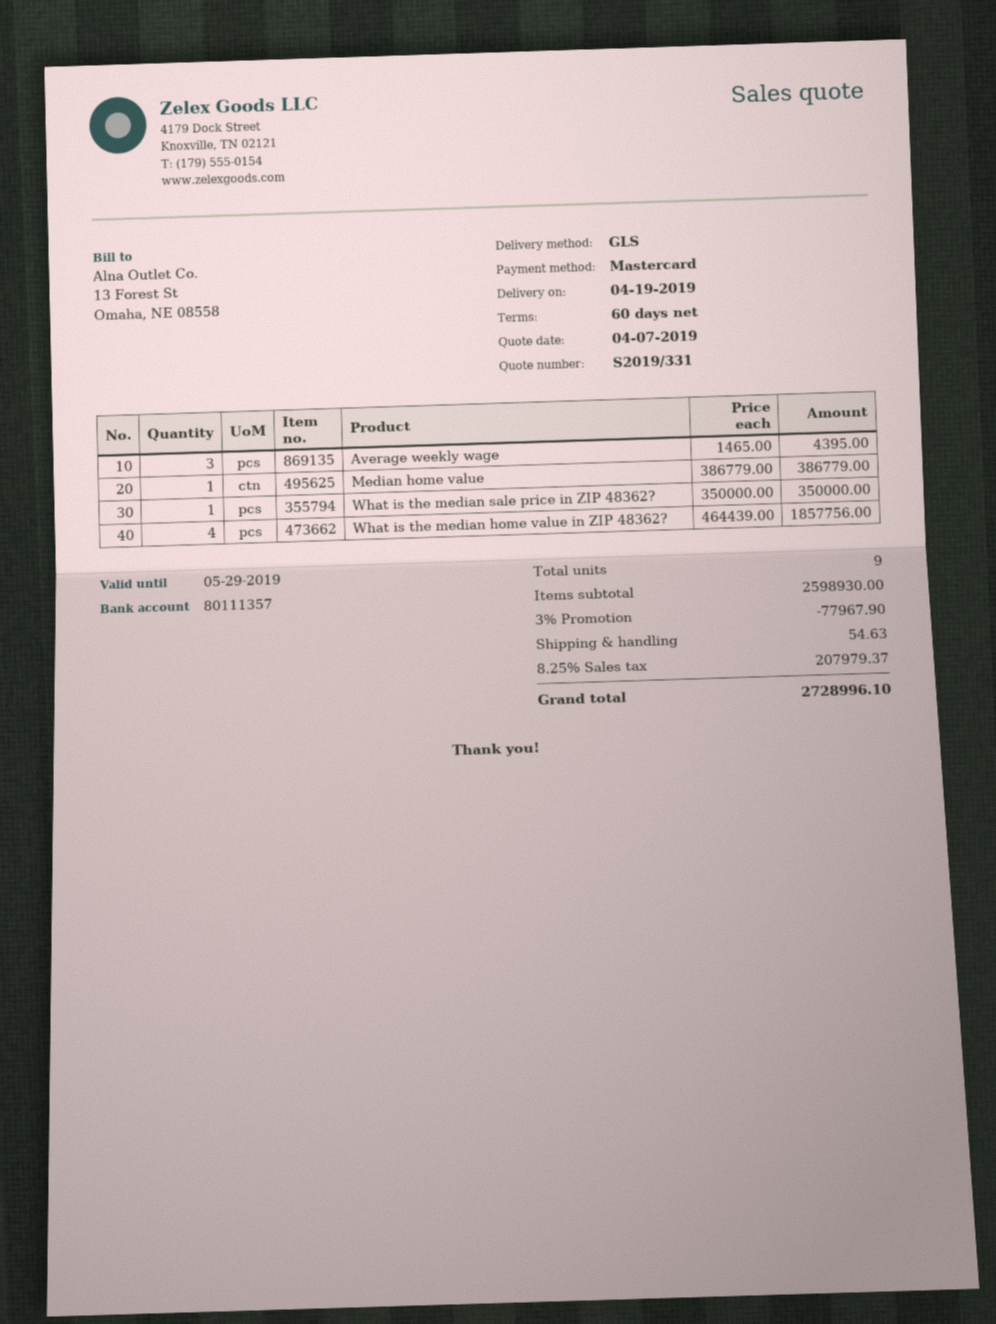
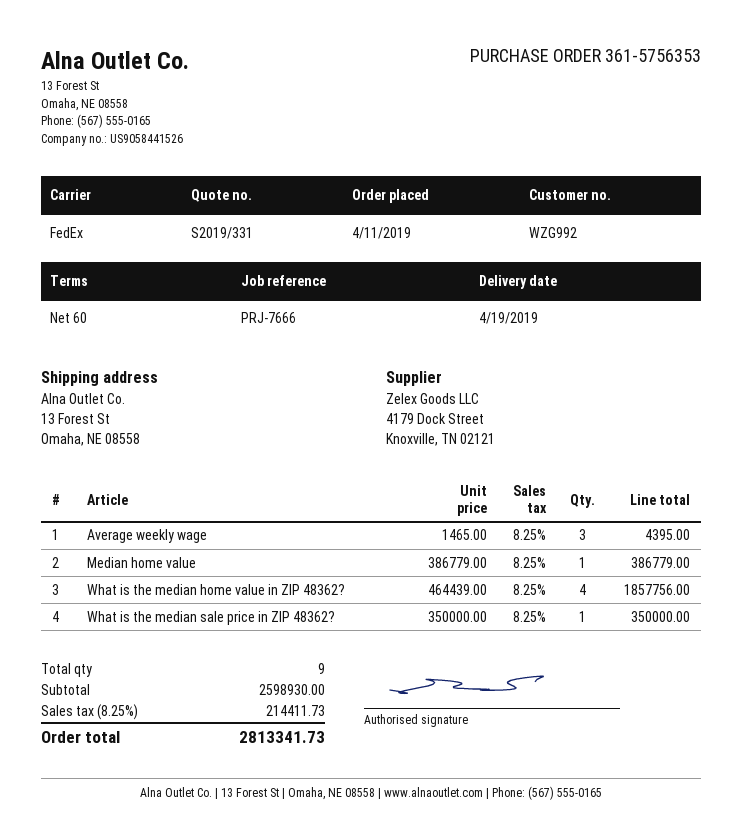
shipping method: GLS -> FedEx
discount: 3% = 77967.90 -> none
shipping: 54.63 -> none
tax: 8.25% = 207979.37 -> 8.25% = 214411.73
total: 2728996.10 -> 2813341.73

